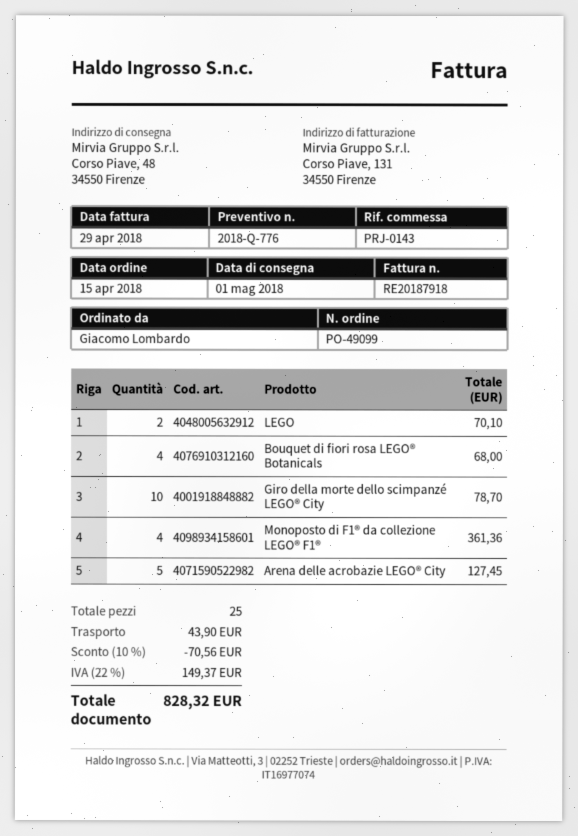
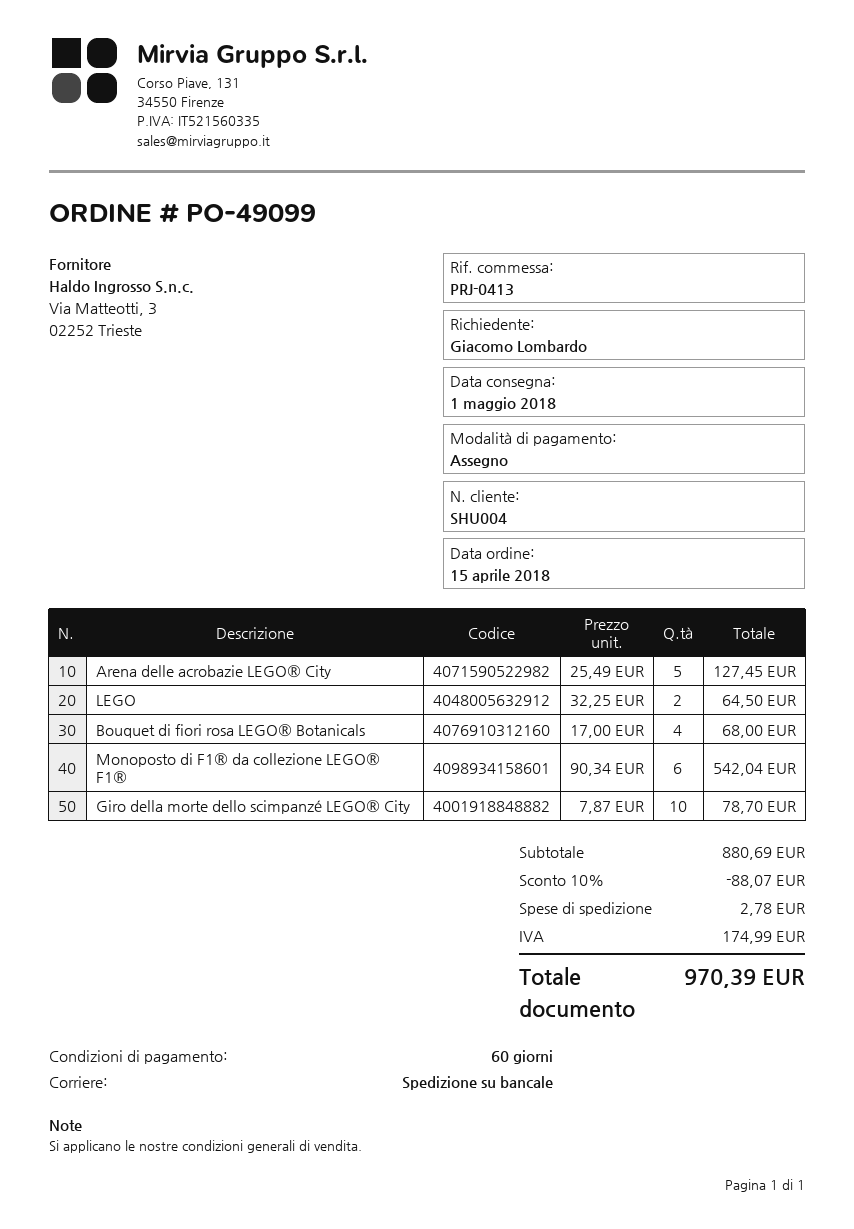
reference: PRJ-0143 -> PRJ-0413
LEGO: 2 for 70.10 -> 2 for 64.50
Monoposto di F1® da collezione LEGO® F1®: 4 for 361.36 -> 6 for 542.04
discount: 10% = 70.56 -> 10% = 88.07
shipping: 43.90 -> 2.78
tax: 149.37 -> 174.99
total: 828.32 -> 970.39

